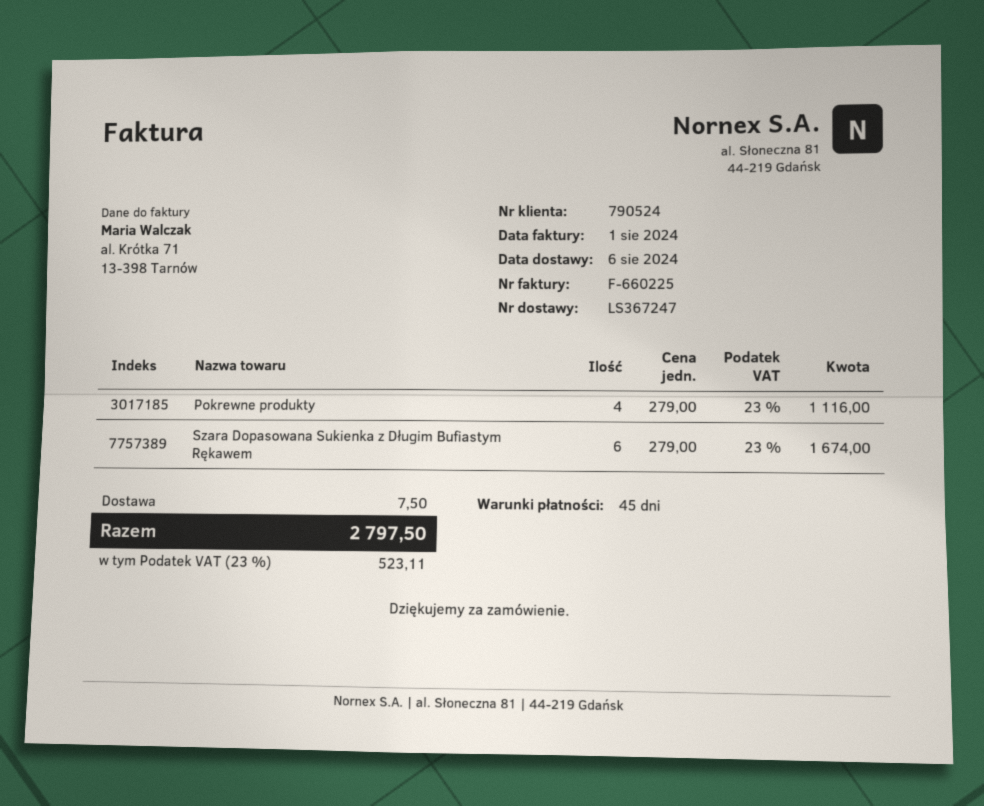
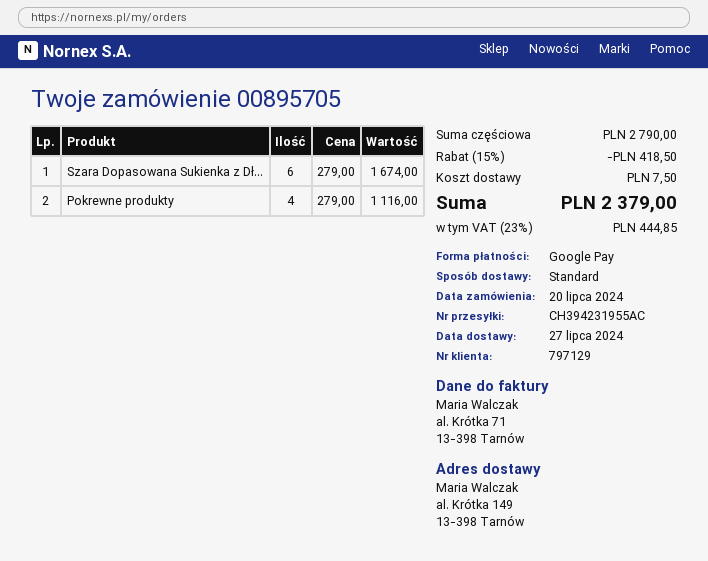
delivery date: 2024-08-06 -> 2024-07-27
customer number: 790524 -> 797129
discount: none -> 15% = 418.50
tax: 23% = 523.11 -> 23% = 444.85
total: 2797.50 -> 2379.00

